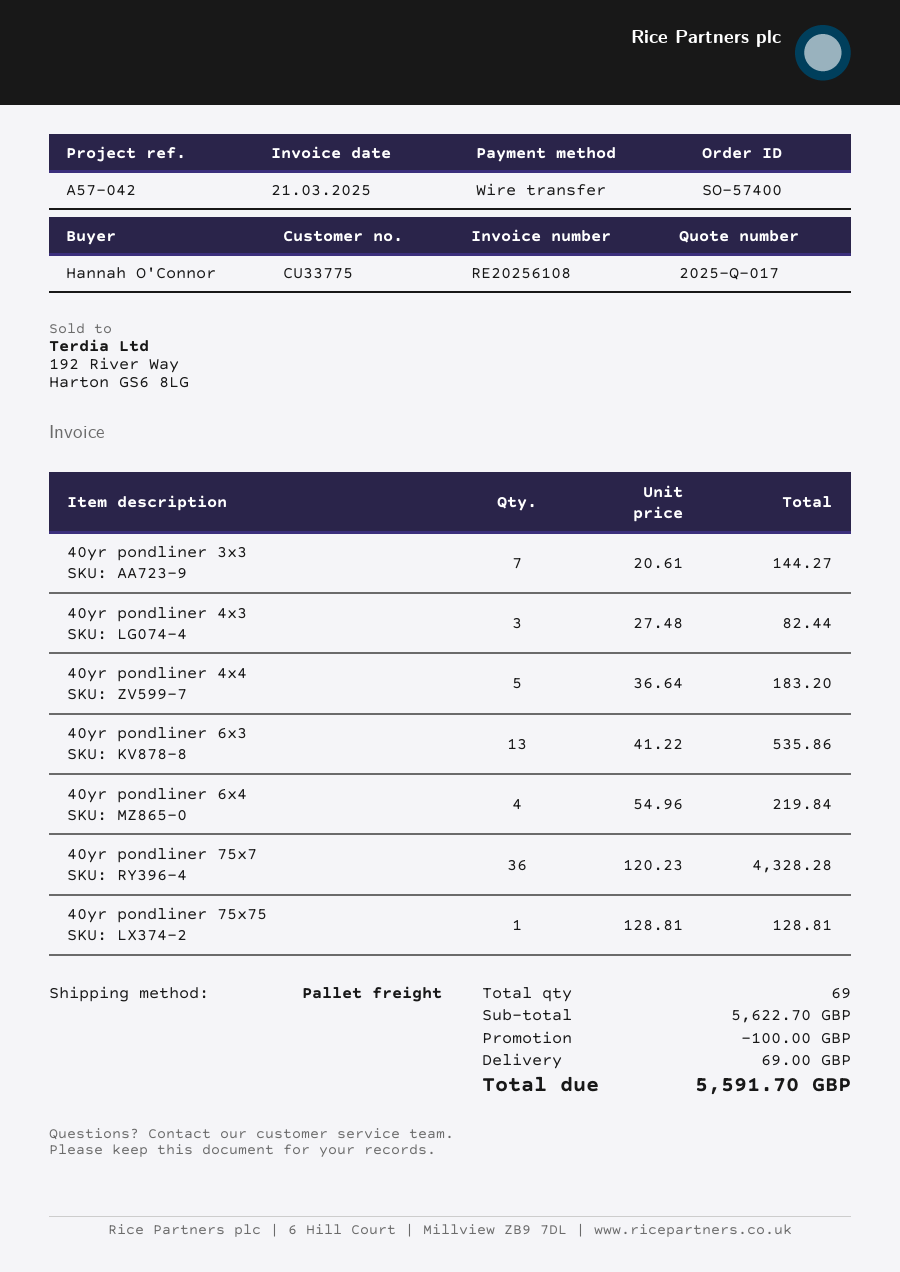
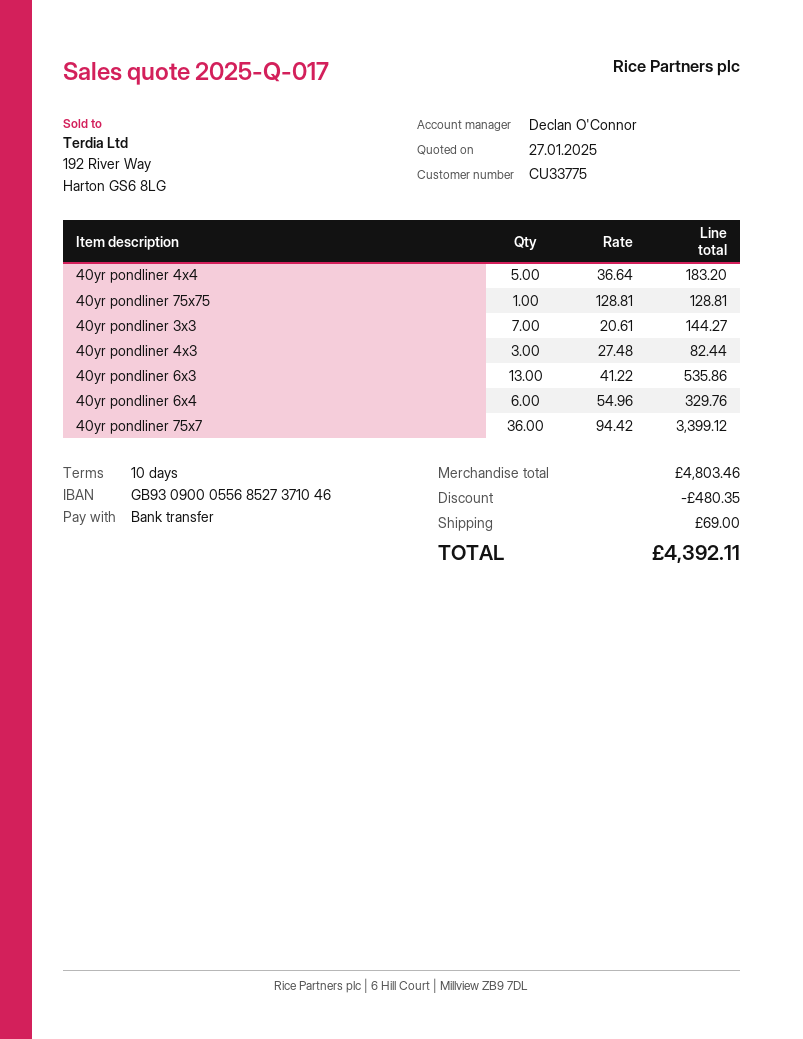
40yr pondliner 6x4: 4 x 54.96 = 219.84 -> 6 x 54.96 = 329.76
40yr pondliner 75x7: 36 x 120.23 = 4328.28 -> 36 x 94.42 = 3399.12
subtotal: 5622.70 -> 4803.46
discount: 100.00 -> 480.35
total: 5591.70 -> 4392.11

